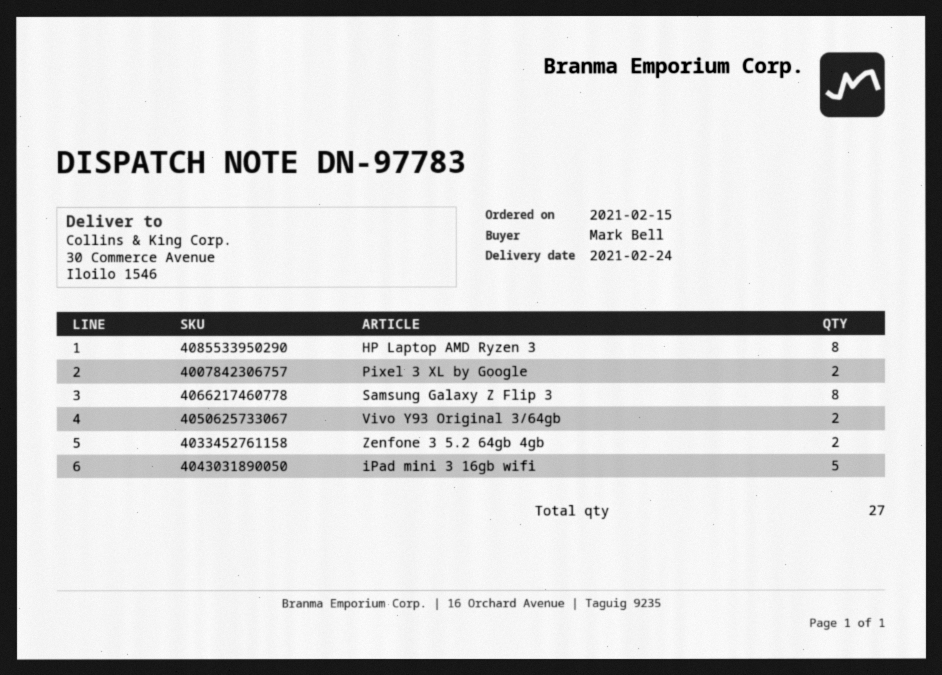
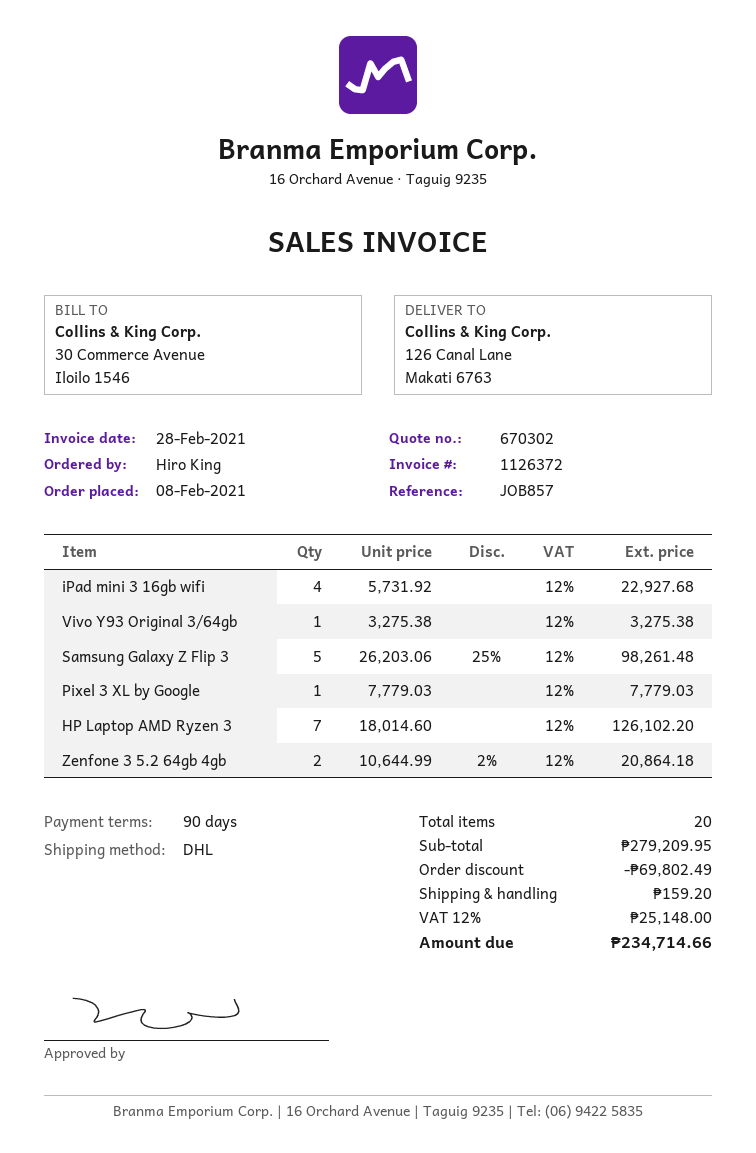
order date: 2021-02-15 -> 2021-02-08
ordered by: Mark Bell -> Hiro King
ship to: 30 Commerce Avenue, Iloilo 1546 -> 126 Canal Lane, Makati 6763
HP Laptop AMD Ryzen 3: 8 -> 7
Pixel 3 XL by Google: 2 -> 1
Samsung Galaxy Z Flip 3: 8 -> 5
Vivo Y93 Original 3/64gb: 2 -> 1
iPad mini 3 16gb wifi: 5 -> 4
total quantity: 27 -> 20

